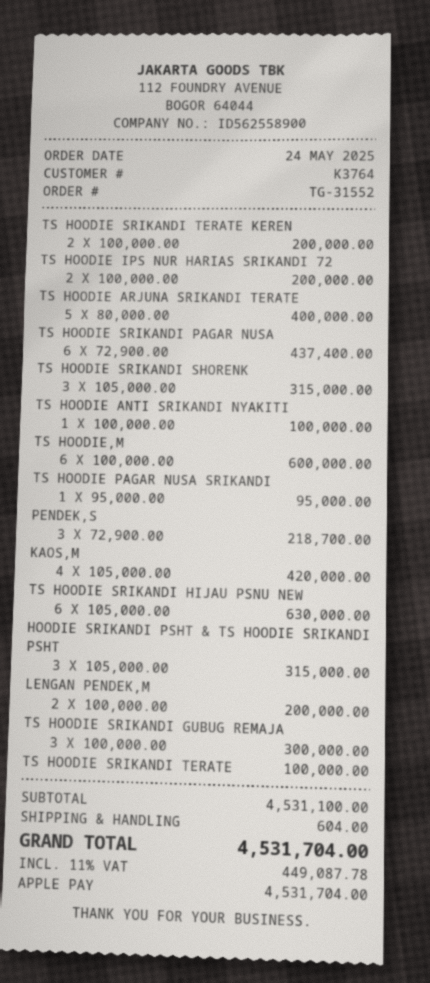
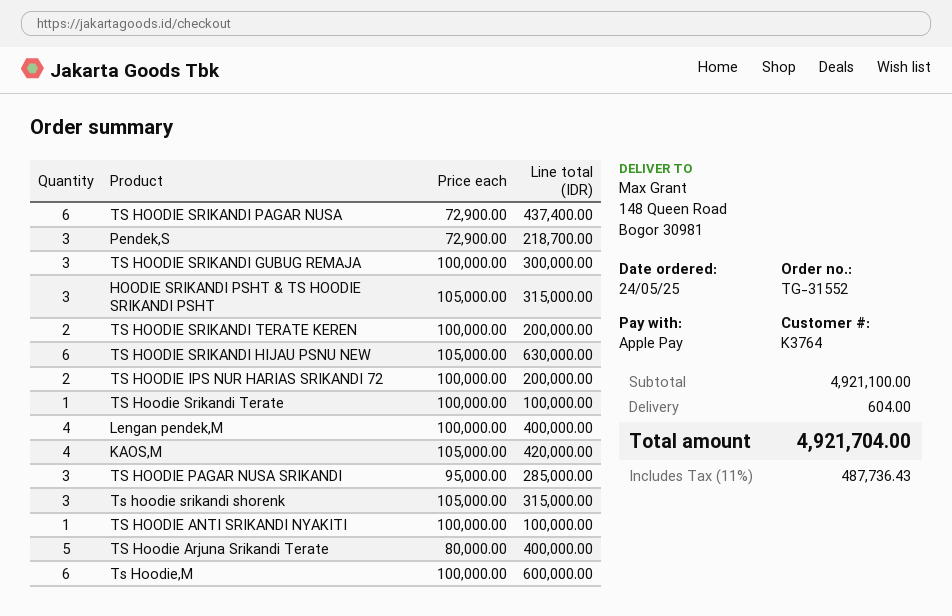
TS HOODIE PAGAR NUSA SRIKANDI: 1 x 95000.00 = 95000.00 -> 3 x 95000.00 = 285000.00
LENGAN PENDEK,M: 2 x 100000.00 = 200000.00 -> 4 x 100000.00 = 400000.00
subtotal: 4531100.00 -> 4921100.00
tax: 11% = 449087.78 -> 11% = 487736.43
total: 4531704.00 -> 4921704.00

